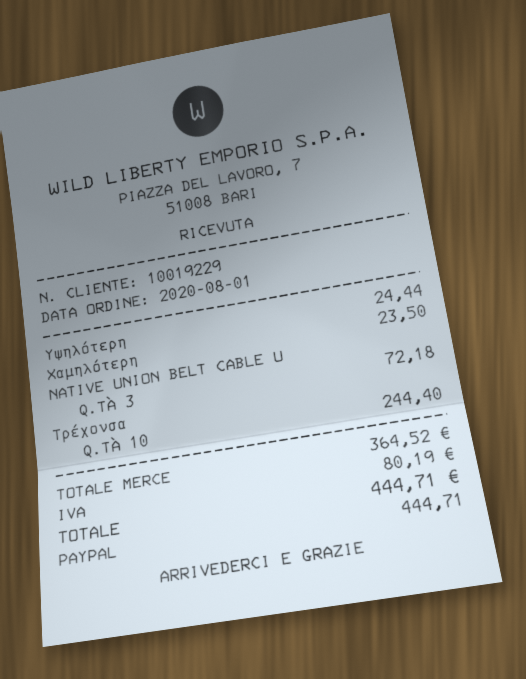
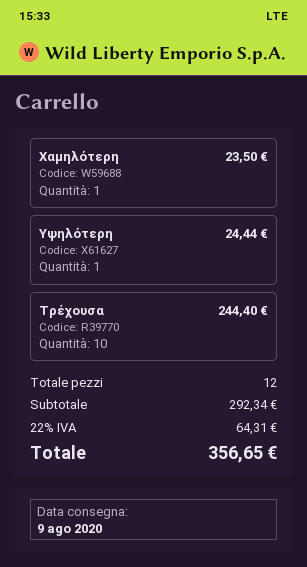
NATIVE UNION BELT CABLE U: 3 for 72.18 -> none
subtotal: 364.52 -> 292.34
tax: 80.19 -> 64.31
total: 444.71 -> 356.65

